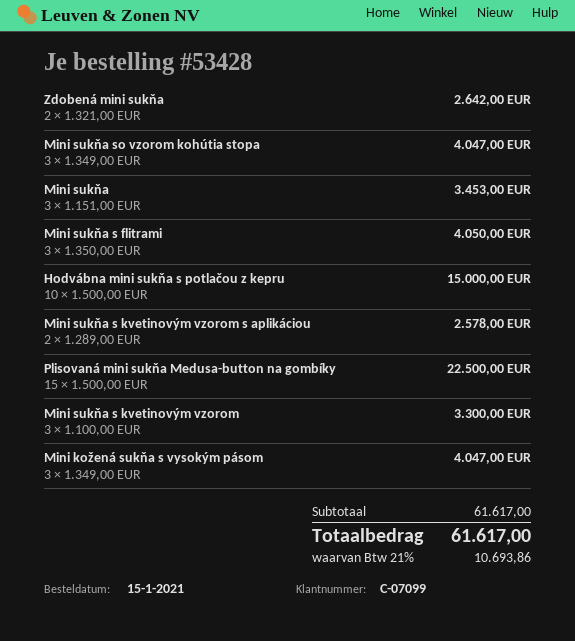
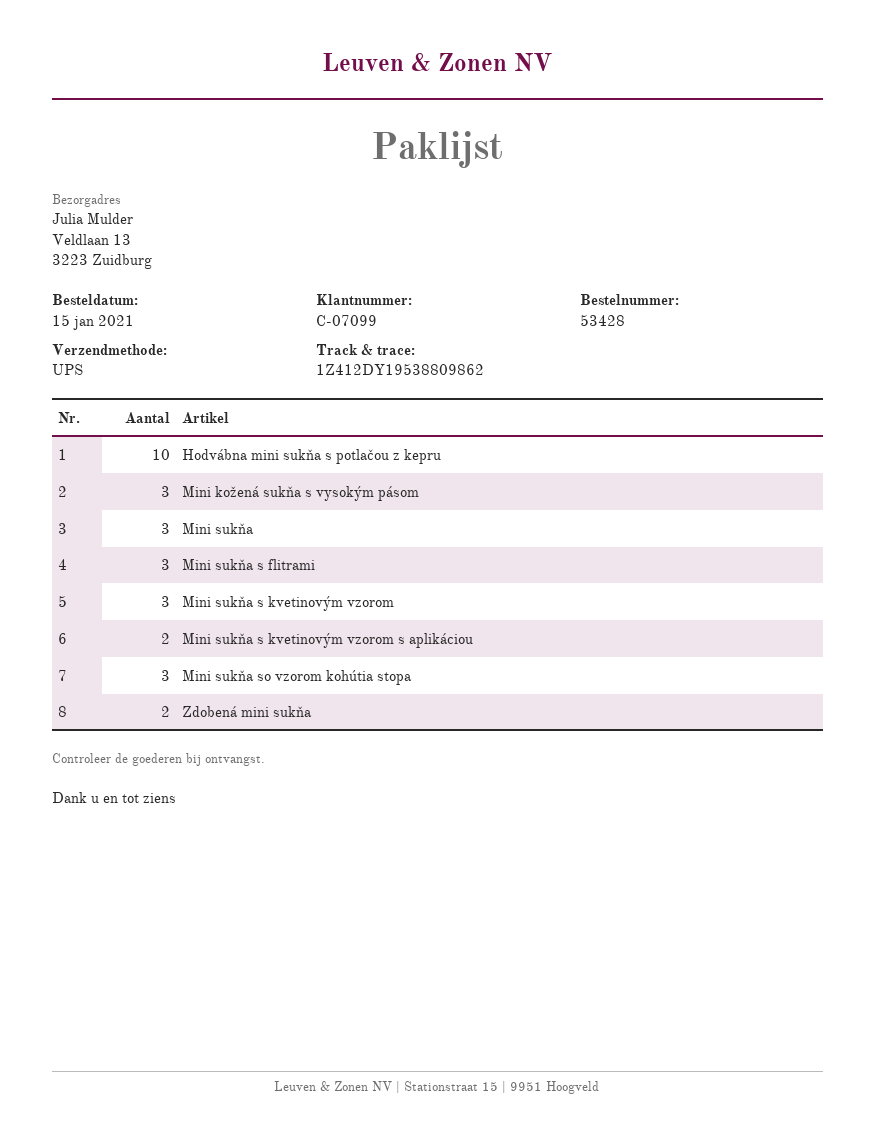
Plisovaná mini sukňa Medusa-button na gombíky: 15 -> none

